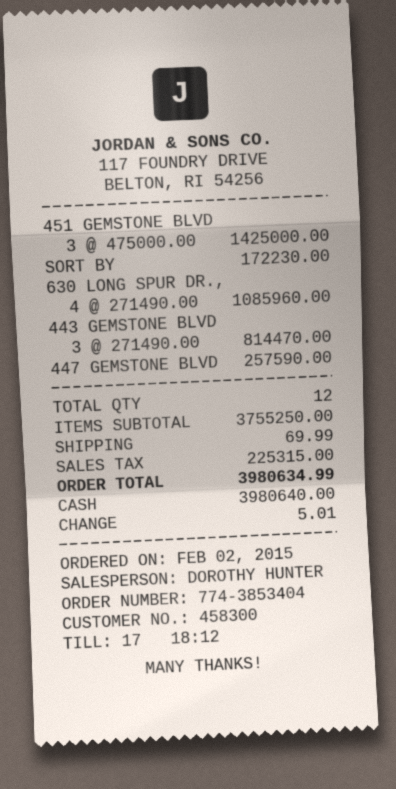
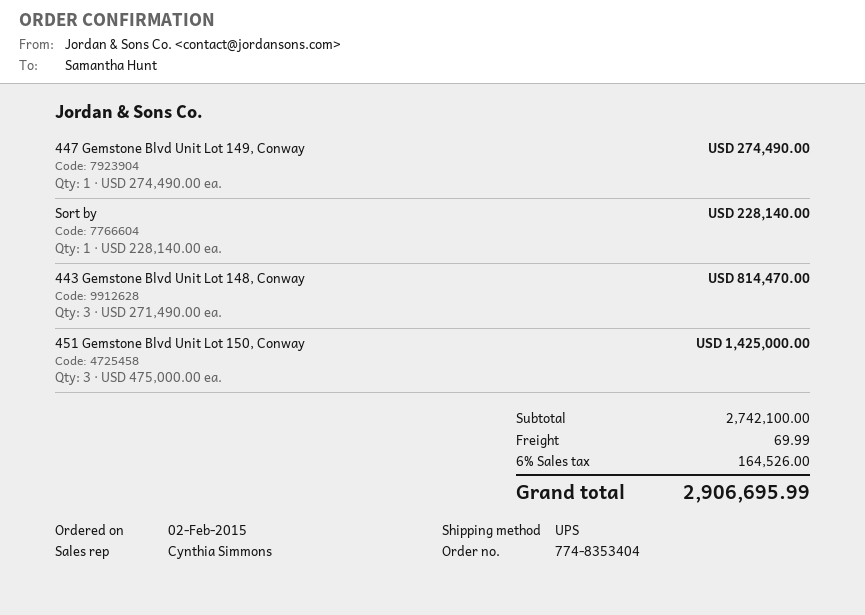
order number: 774-3853404 -> 774-8353404
sales rep: DOROTHY HUNTER -> Cynthia Simmons
SORT BY: 1 x 172230.00 = 172230.00 -> 1 x 228140.00 = 228140.00
630 LONG SPUR DR.,: 4 x 271490.00 = 1085960.00 -> none
447 GEMSTONE BLVD: 1 x 257590.00 = 257590.00 -> 1 x 274490.00 = 274490.00
subtotal: 3755250.00 -> 2742100.00
tax: 225315.00 -> 164526.00
total: 3980634.99 -> 2906695.99

